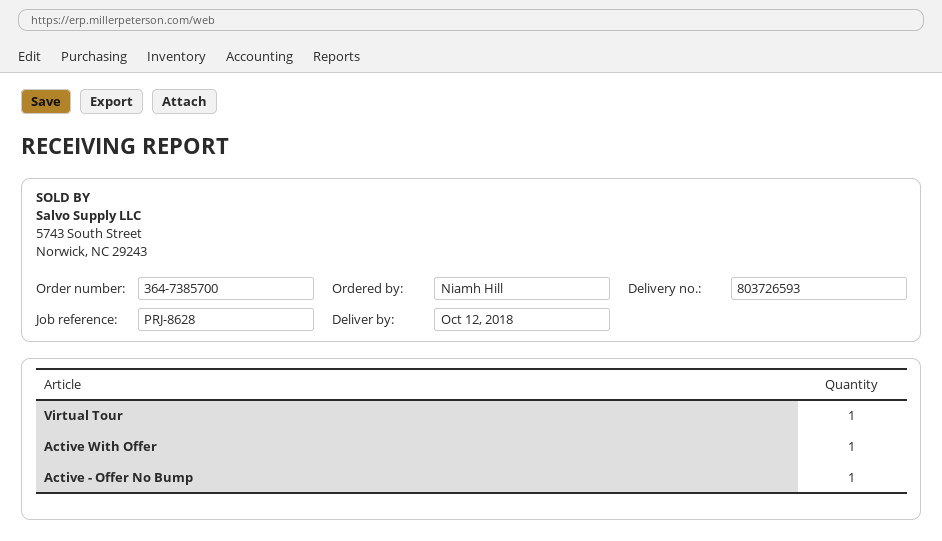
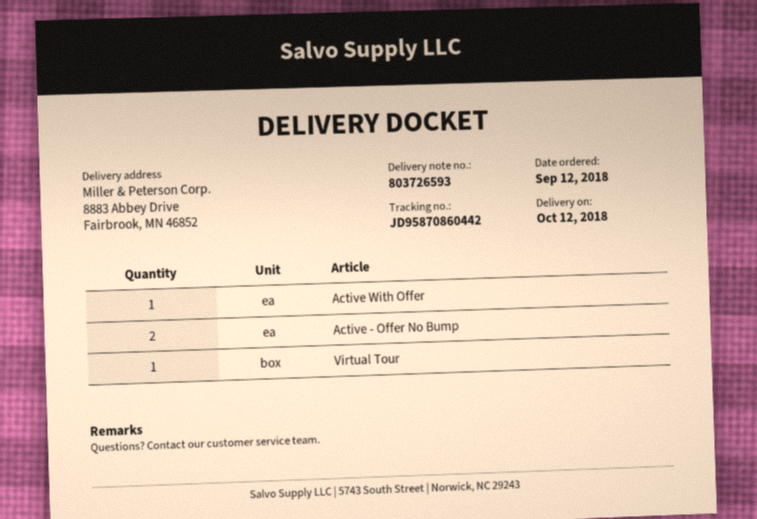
Active - Offer No Bump: 1 -> 2

